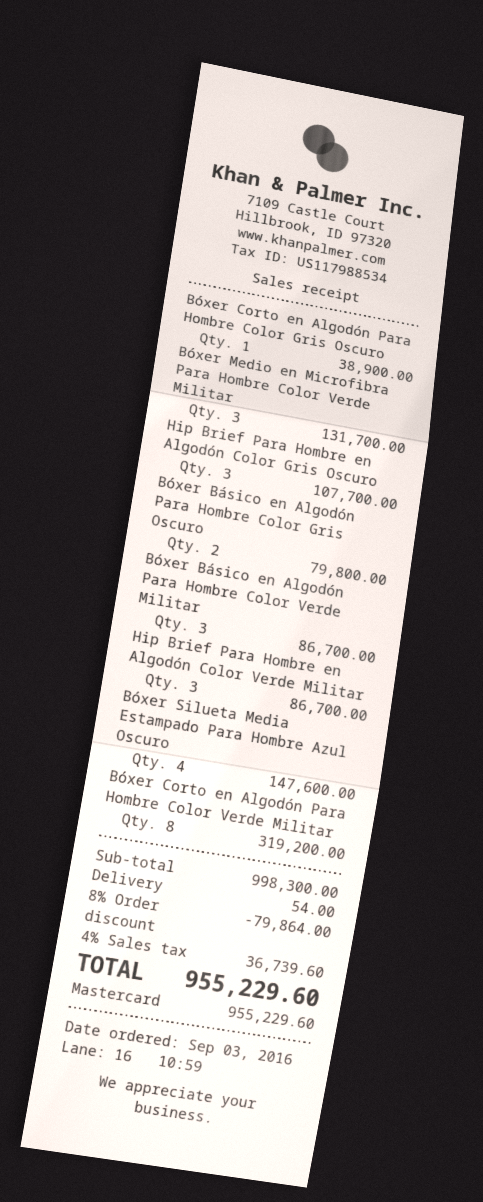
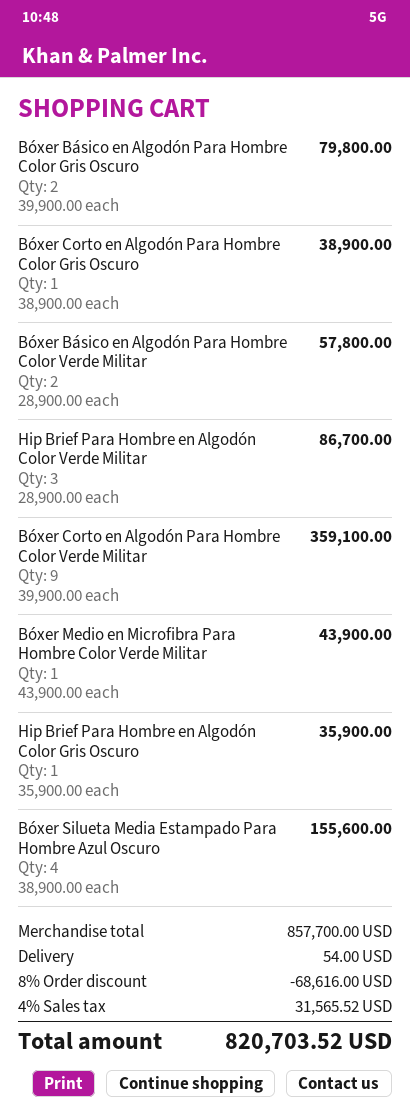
Bóxer Medio en Microfibra Para Hombre Color Verde Militar: 3 for 131700.00 -> 1 for 43900.00
Hip Brief Para Hombre en Algodón Color Gris Oscuro: 3 for 107700.00 -> 1 for 35900.00
Bóxer Básico en Algodón Para Hombre Color Verde Militar: 3 for 86700.00 -> 2 for 57800.00
Bóxer Silueta Media Estampado Para Hombre Azul Oscuro: 4 for 147600.00 -> 4 for 155600.00
Bóxer Corto en Algodón Para Hombre Color Verde Militar: 8 for 319200.00 -> 9 for 359100.00
subtotal: 998300.00 -> 857700.00
discount: 8% = 79864.00 -> 8% = 68616.00
tax: 4% = 36739.60 -> 4% = 31565.52
total: 955229.60 -> 820703.52

